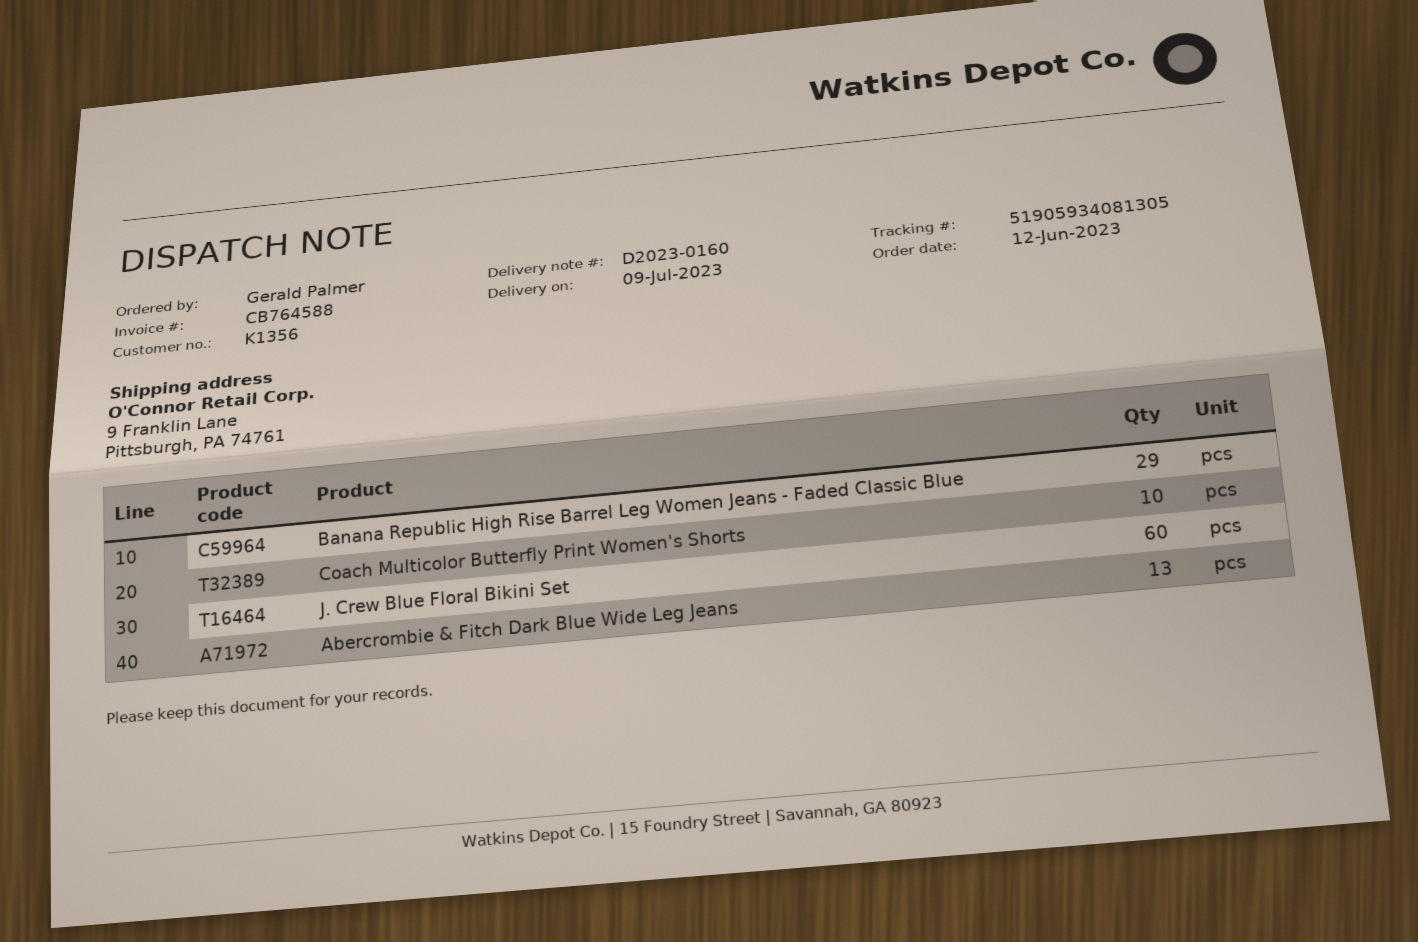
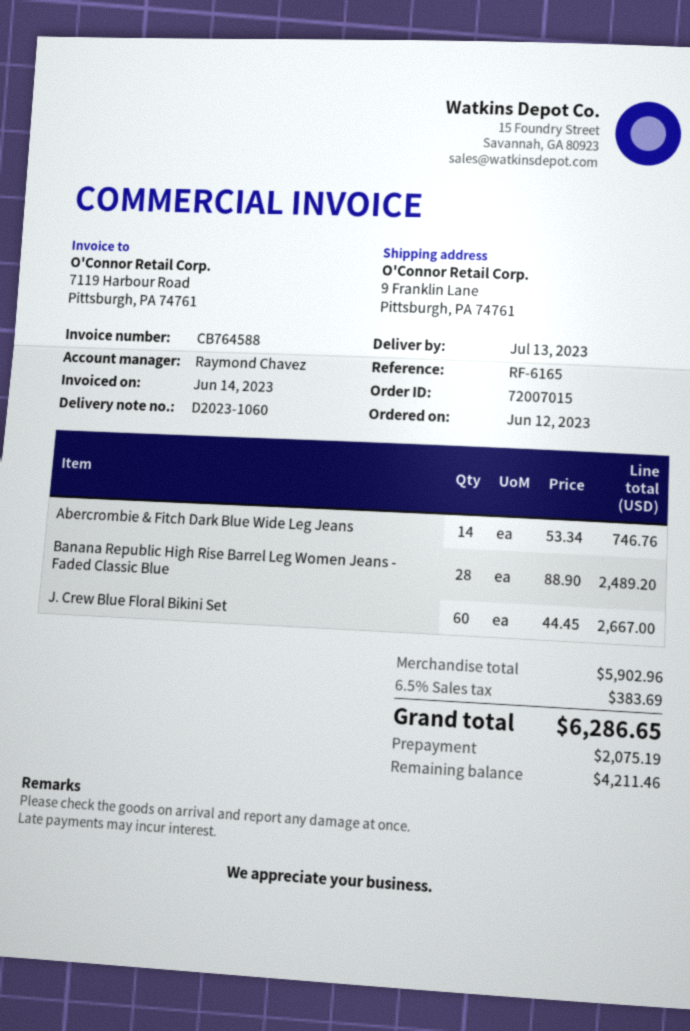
delivery note number: D2023-0160 -> D2023-1060
delivery date: 2023-07-09 -> 2023-07-13
Banana Republic High Rise Barrel Leg Women Jeans - Faded Classic Blue: 29 -> 28
Coach Multicolor Butterfly Print Women's Shorts: 10 -> none
Abercrombie & Fitch Dark Blue Wide Leg Jeans: 13 -> 14

